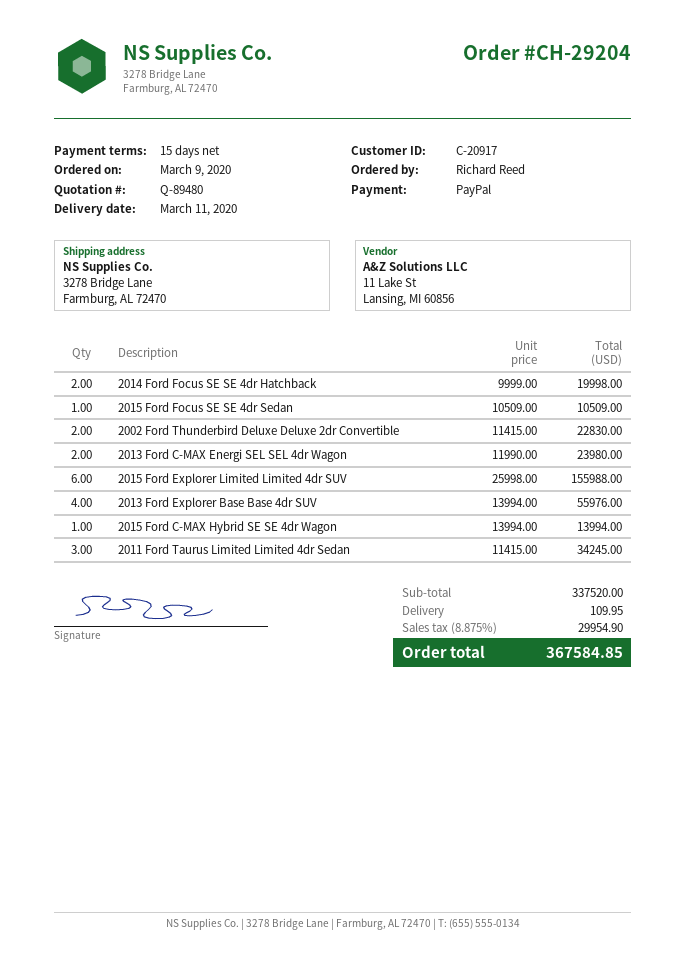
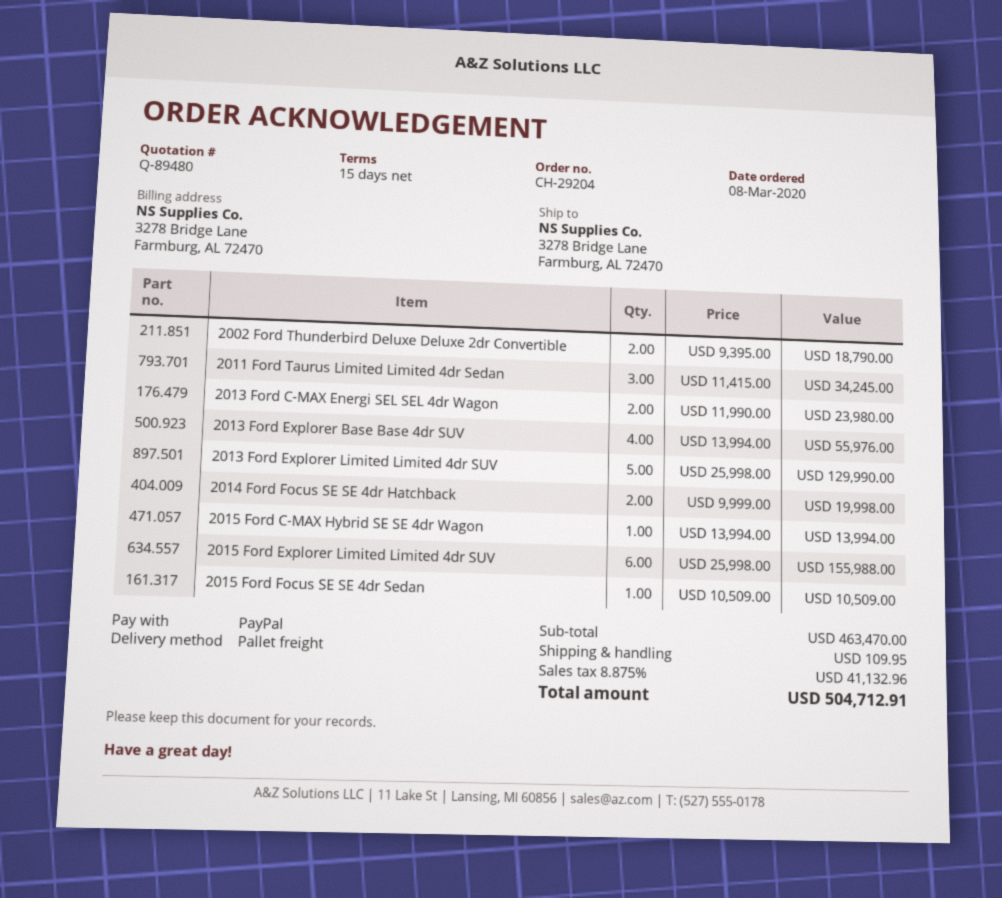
order date: 2020-03-09 -> 2020-03-08
2002 Ford Thunderbird Deluxe Deluxe 2dr Convertible: 2 x 11415.00 = 22830.00 -> 2 x 9395.00 = 18790.00
2013 Ford Explorer Limited Limited 4dr SUV: none -> 5 x 25998.00 = 129990.00
subtotal: 337520.00 -> 463470.00
tax: 8.875% = 29954.90 -> 8.875% = 41132.96
total: 367584.85 -> 504712.91

